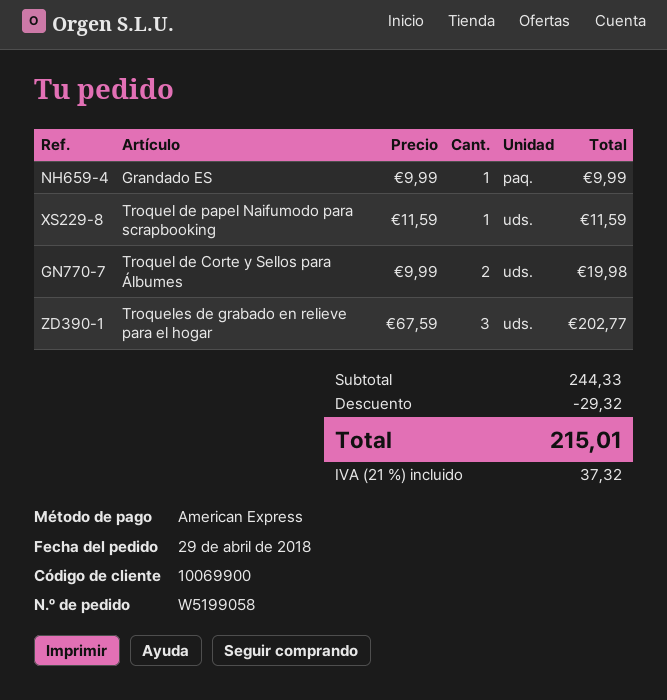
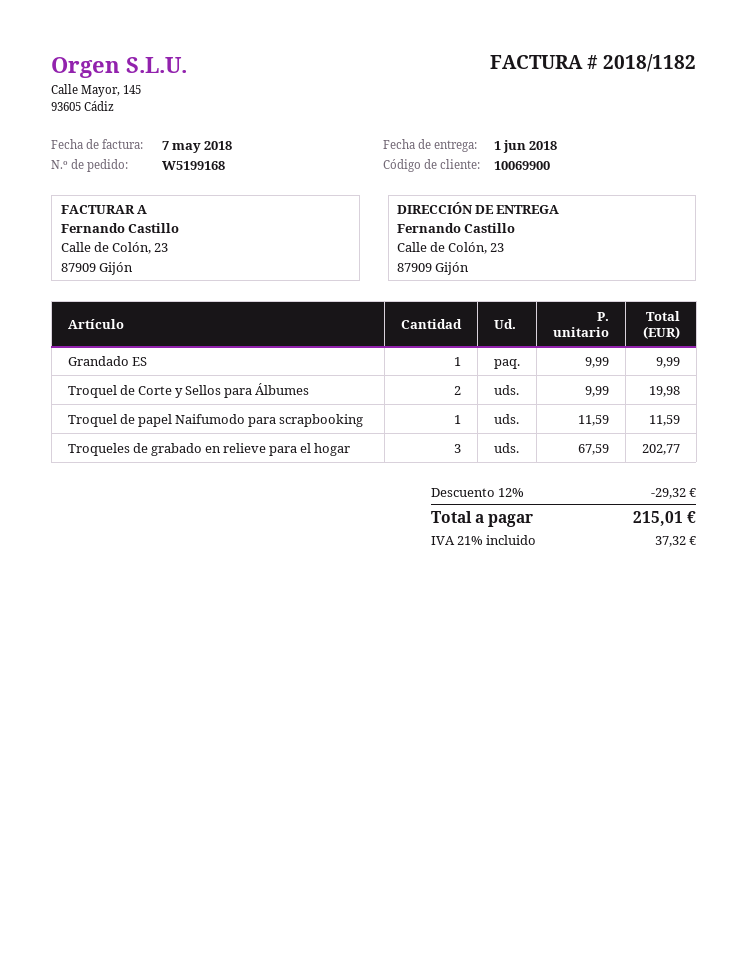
order number: W5199058 -> W5199168

